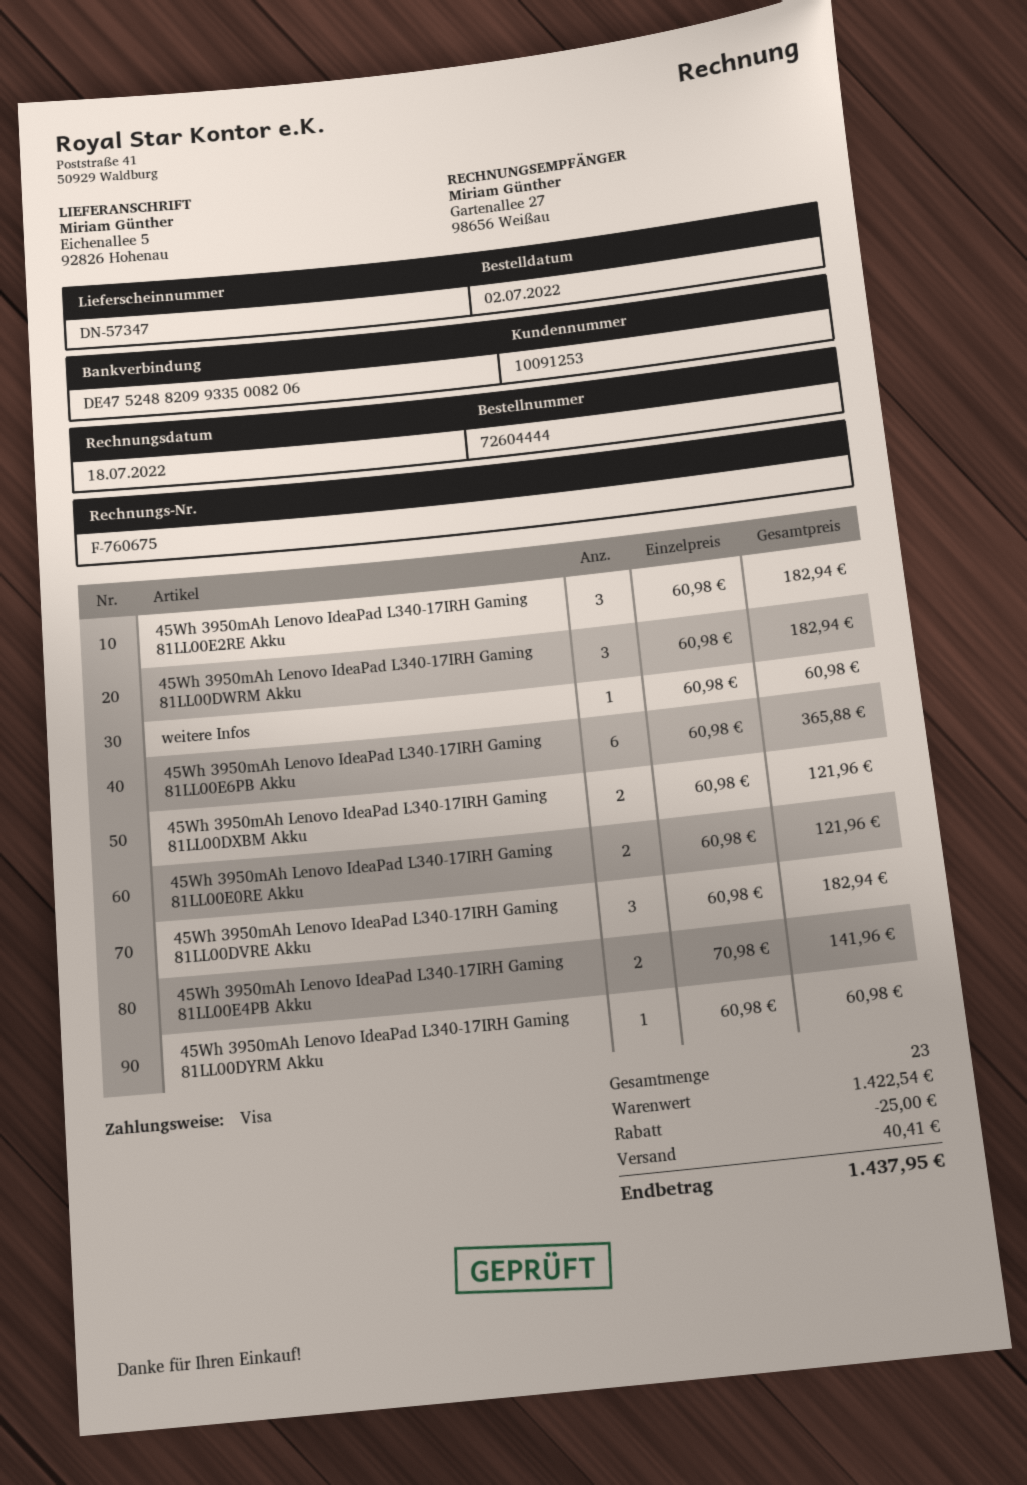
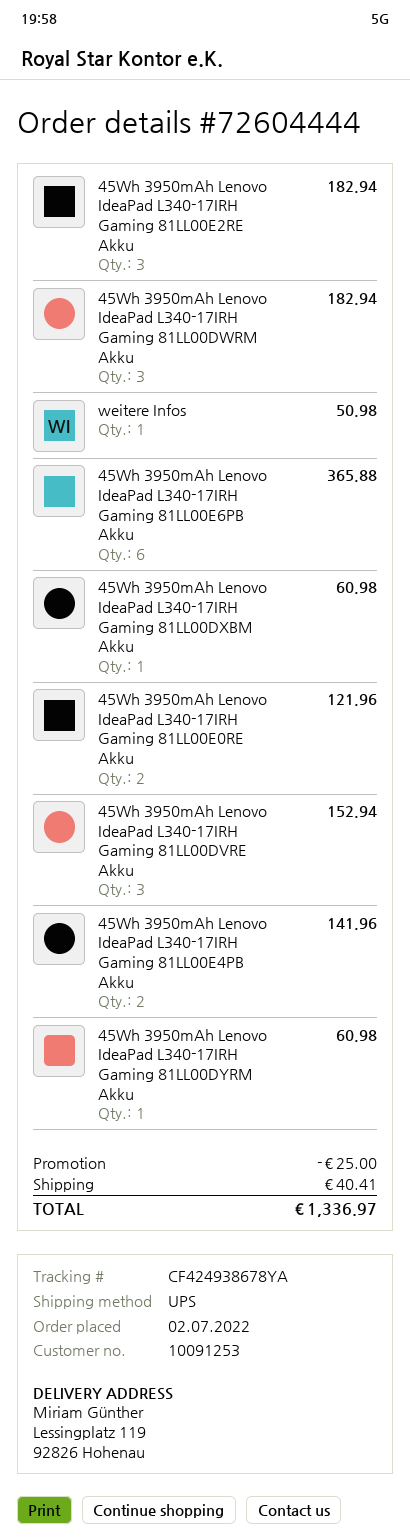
ship to: Eichenallee 5, 92826 Hohenau -> Lessingplatz 119, 92826 Hohenau
weitere Infos: 1 for 60.98 -> 1 for 50.98
45Wh 3950mAh Lenovo IdeaPad L340-17IRH Gaming 81LL00DXBM Akku: 2 for 121.96 -> 1 for 60.98
45Wh 3950mAh Lenovo IdeaPad L340-17IRH Gaming 81LL00DVRE Akku: 3 for 182.94 -> 3 for 152.94
total: 1437.95 -> 1336.97

